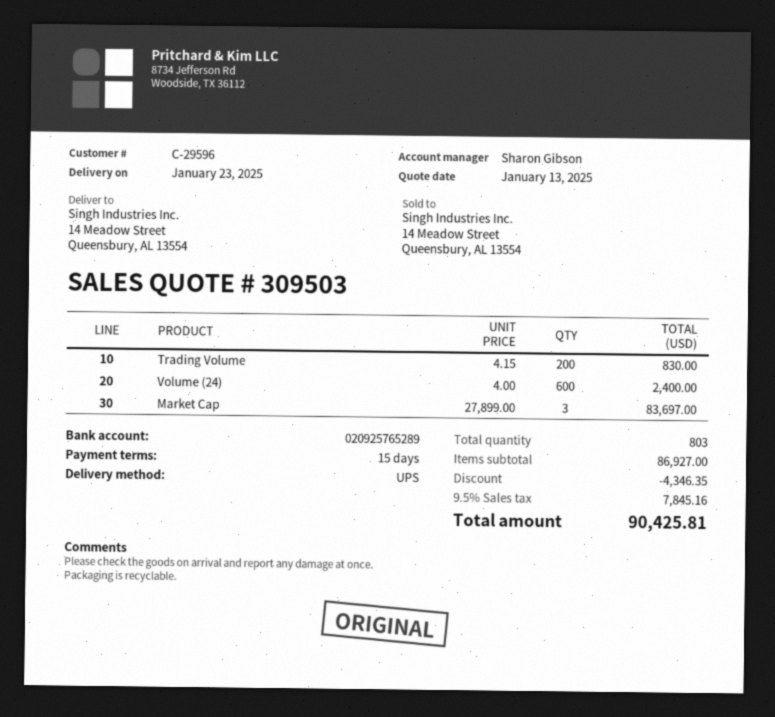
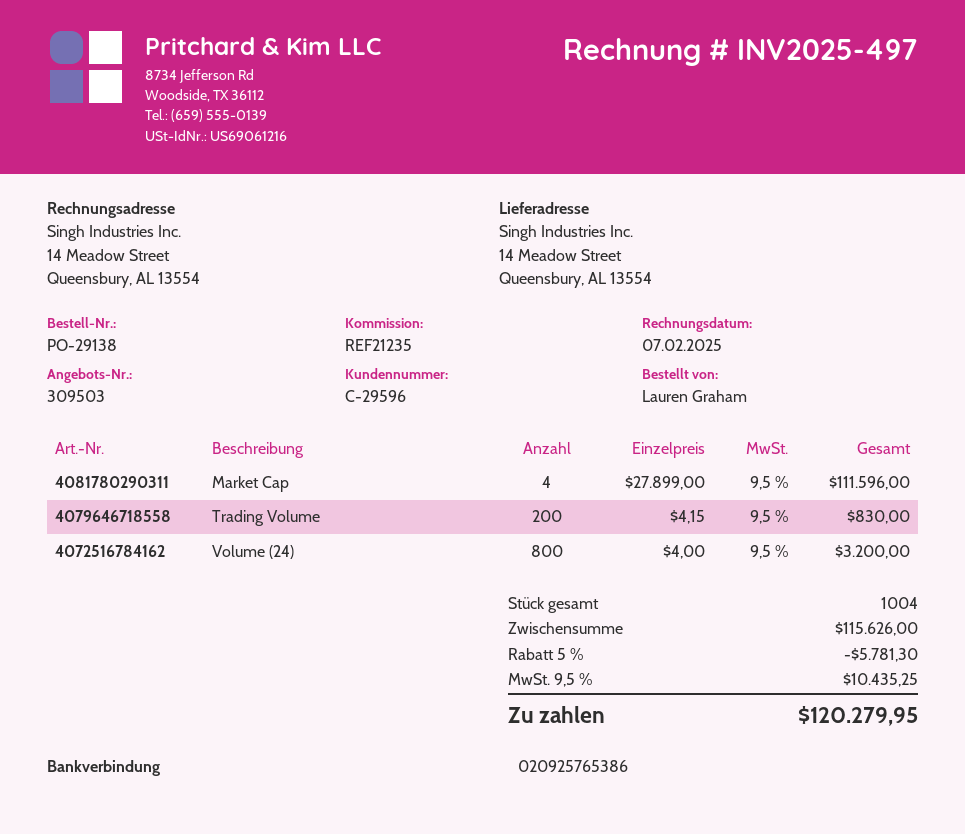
bank account: 020925765289 -> 020925765386
Volume (24): 600 x 4.00 = 2400.00 -> 800 x 4.00 = 3200.00
Market Cap: 3 x 27899.00 = 83697.00 -> 4 x 27899.00 = 111596.00
total quantity: 803 -> 1004
subtotal: 86927.00 -> 115626.00
discount: 4346.35 -> 5781.30
tax: 9.5% = 7845.16 -> 9.5% = 10435.25
total: 90425.81 -> 120279.95

